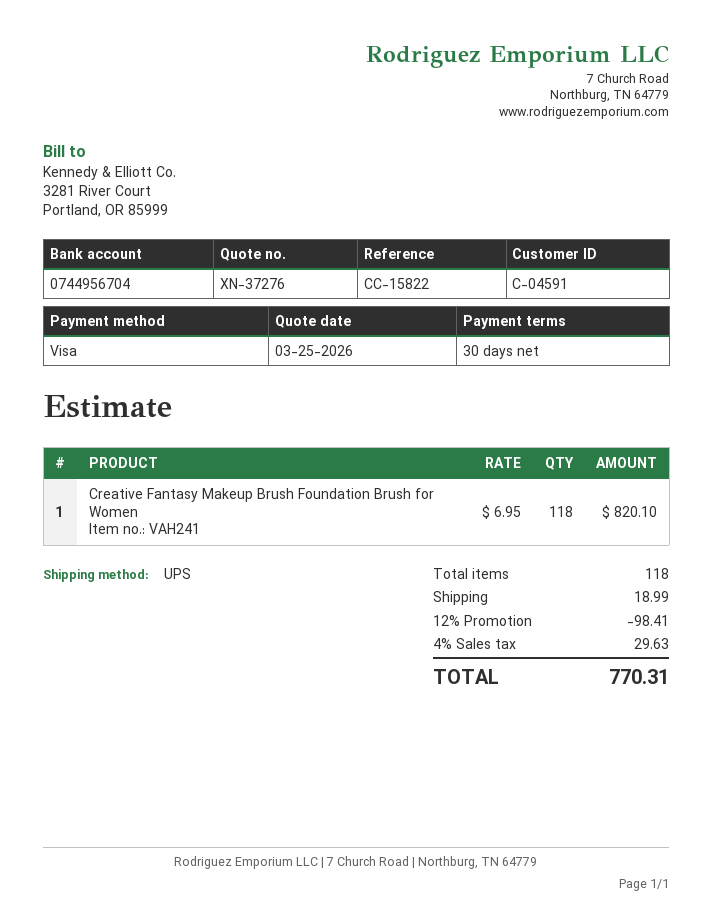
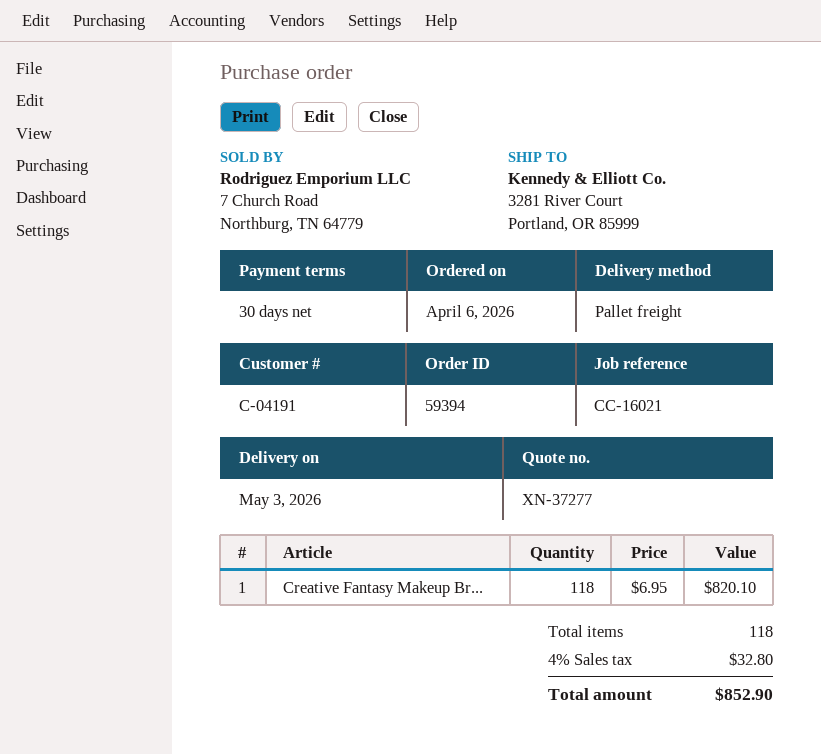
quote number: XN-37276 -> XN-37277
customer number: C-04591 -> C-04191
reference: CC-15822 -> CC-16021
shipping method: UPS -> pallet freight
discount: 12% = 98.41 -> none
shipping: 18.99 -> none
tax: 4% = 29.63 -> 4% = 32.80
total: 770.31 -> 852.90

